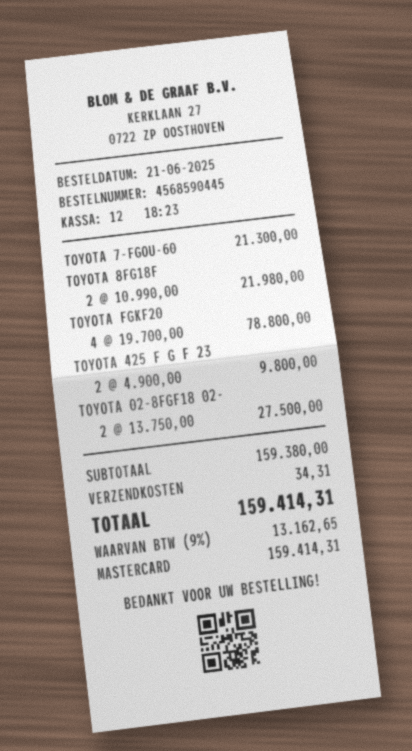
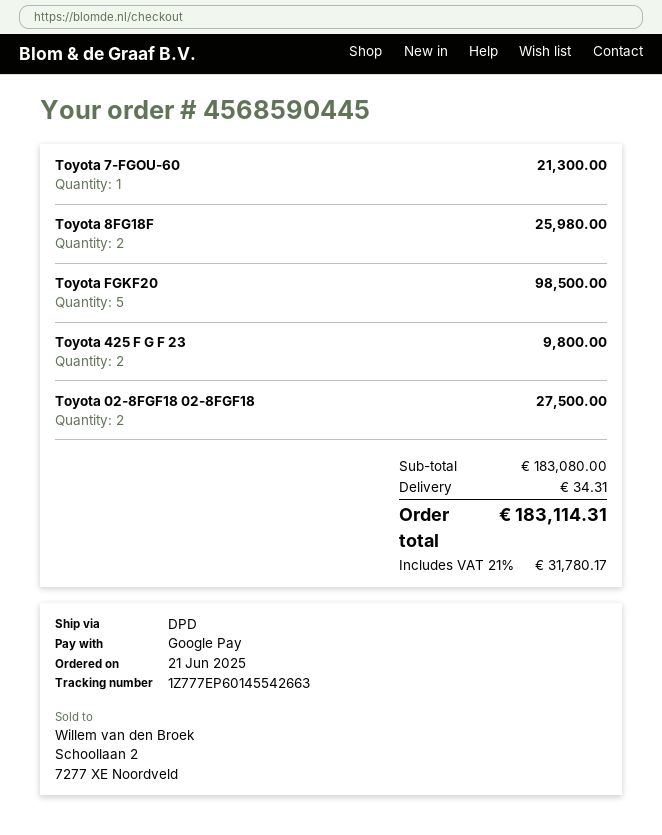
payment method: Mastercard -> Google Pay
TOYOTA 8FG18F: 2 for 21980.00 -> 2 for 25980.00
TOYOTA FGKF20: 4 for 78800.00 -> 5 for 98500.00
subtotal: 159380.00 -> 183080.00
tax: 9% = 13162.65 -> 21% = 31780.17
total: 159414.31 -> 183114.31

